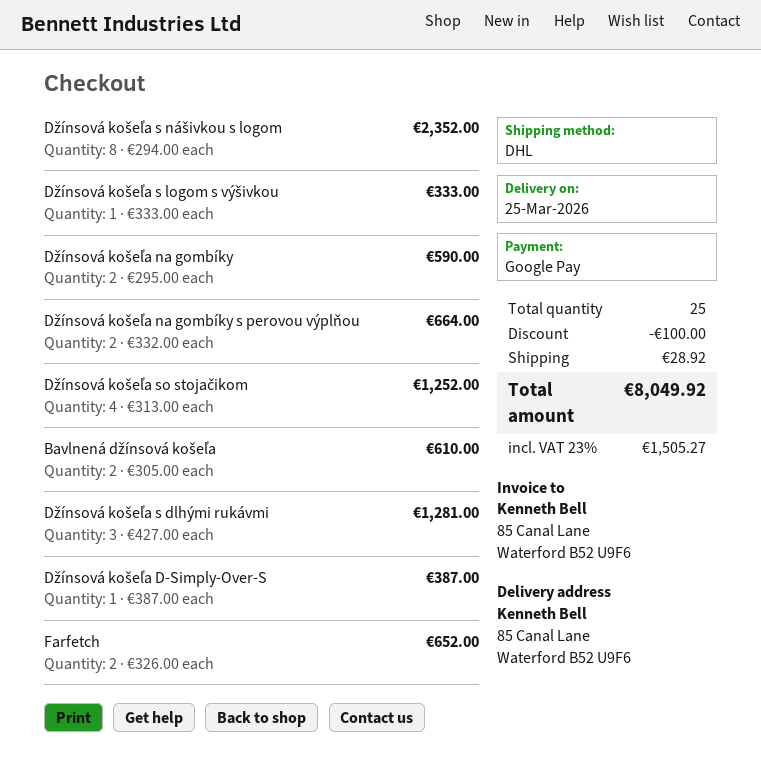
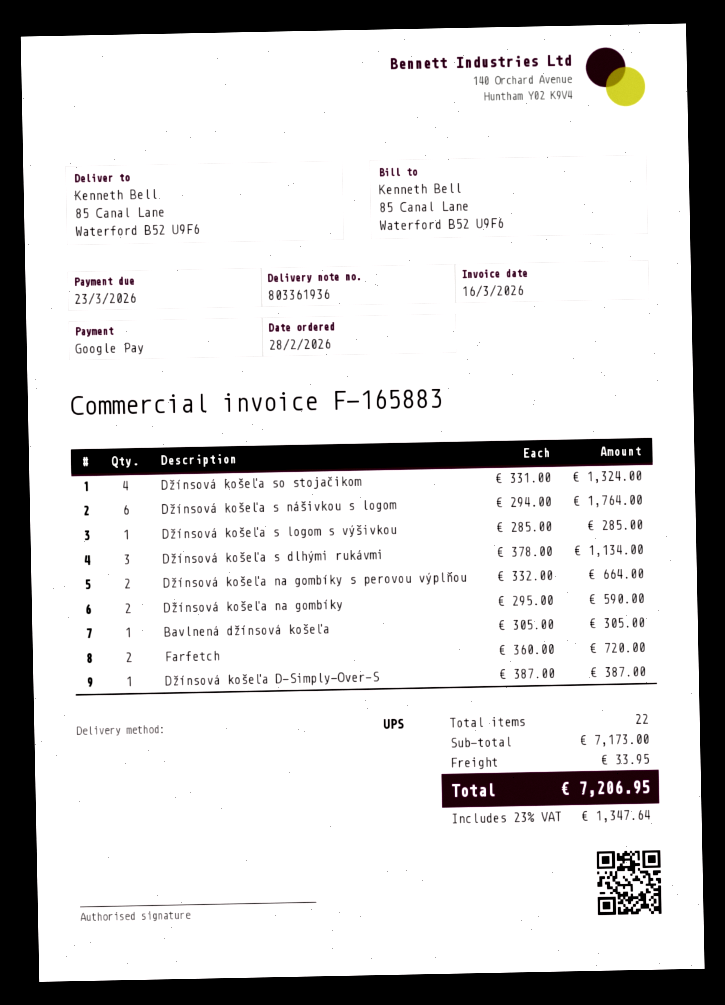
shipping method: DHL -> UPS
Džínsová košeľa s nášivkou s logom: 8 x 294.00 = 2352.00 -> 6 x 294.00 = 1764.00
Džínsová košeľa s logom s výšivkou: 1 x 333.00 = 333.00 -> 1 x 285.00 = 285.00
Džínsová košeľa so stojačikom: 4 x 313.00 = 1252.00 -> 4 x 331.00 = 1324.00
Bavlnená džínsová košeľa: 2 x 305.00 = 610.00 -> 1 x 305.00 = 305.00
Džínsová košeľa s dlhými rukávmi: 3 x 427.00 = 1281.00 -> 3 x 378.00 = 1134.00
Farfetch: 2 x 326.00 = 652.00 -> 2 x 360.00 = 720.00
total quantity: 25 -> 22
discount: 100.00 -> none
shipping: 28.92 -> 33.95
tax: 23% = 1505.27 -> 23% = 1347.64
total: 8049.92 -> 7206.95

